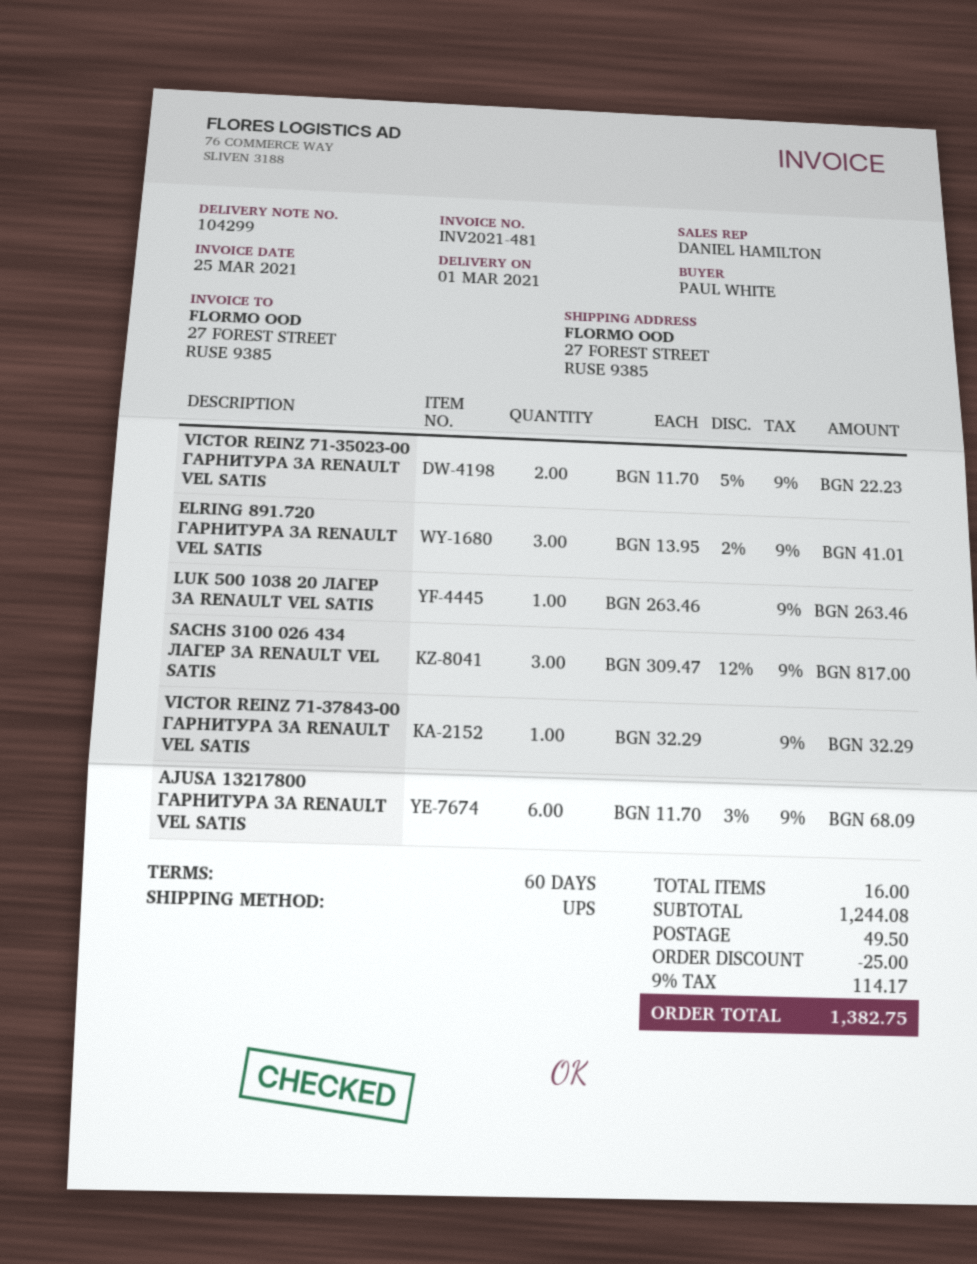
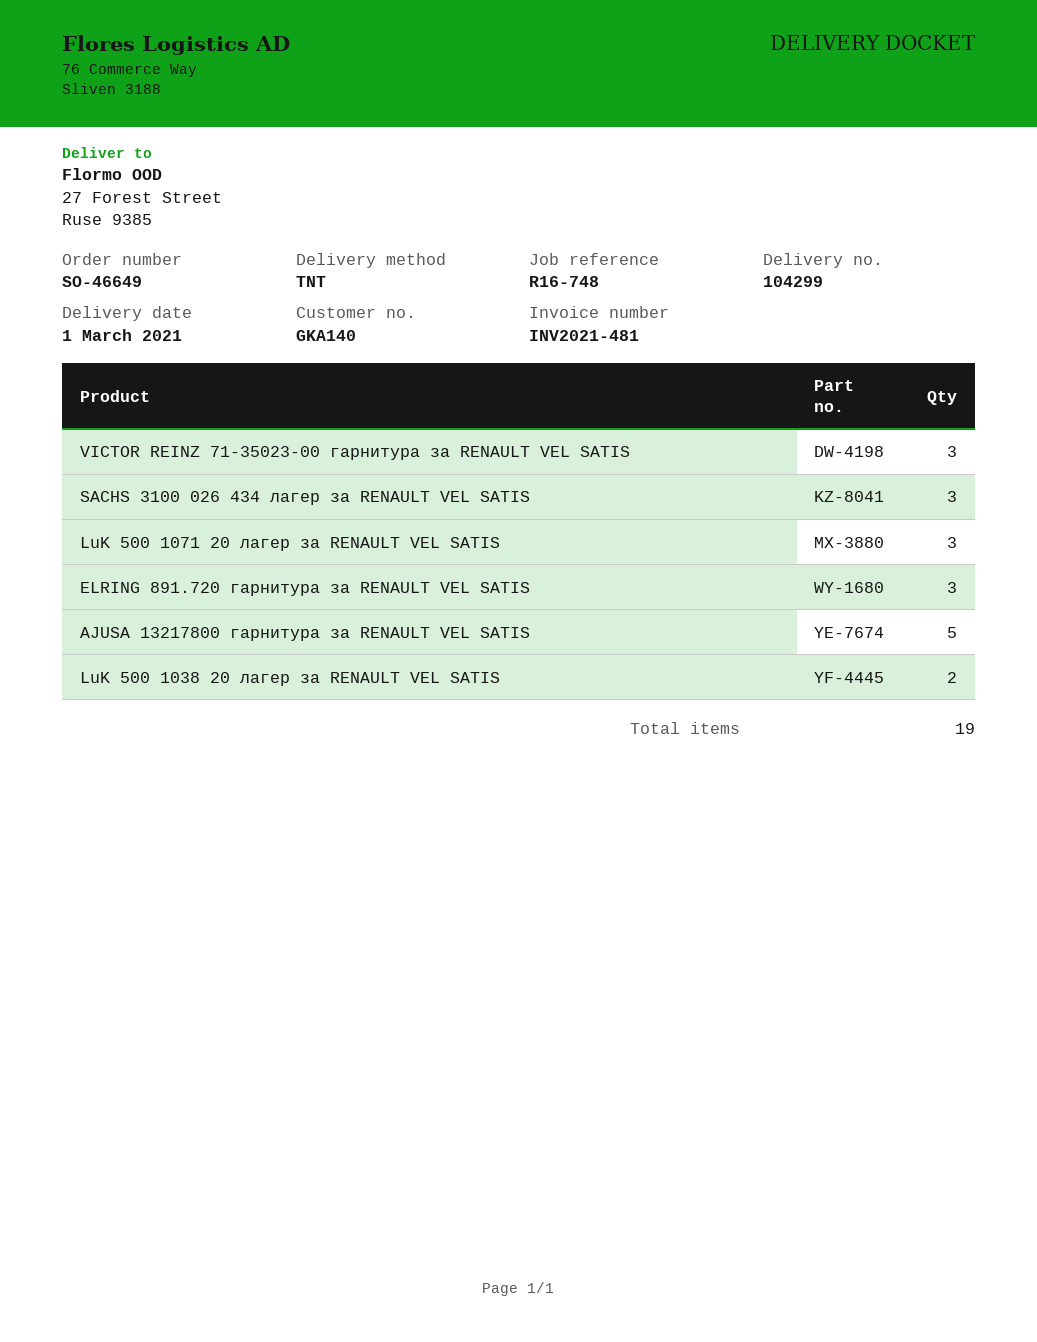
shipping method: UPS -> TNT
VICTOR REINZ 71-35023-00 ГАРНИТУРА ЗА RENAULT VEL SATIS: 2 -> 3
LUK 500 1038 20 ЛАГЕР ЗА RENAULT VEL SATIS: 1 -> 2
VICTOR REINZ 71-37843-00 ГАРНИТУРА ЗА RENAULT VEL SATIS: 1 -> none
AJUSA 13217800 ГАРНИТУРА ЗА RENAULT VEL SATIS: 6 -> 5
LuK 500 1071 20 лагер за RENAULT VEL SATIS: none -> 3
total quantity: 16 -> 19

